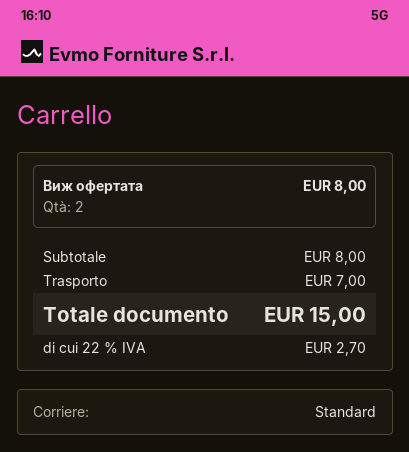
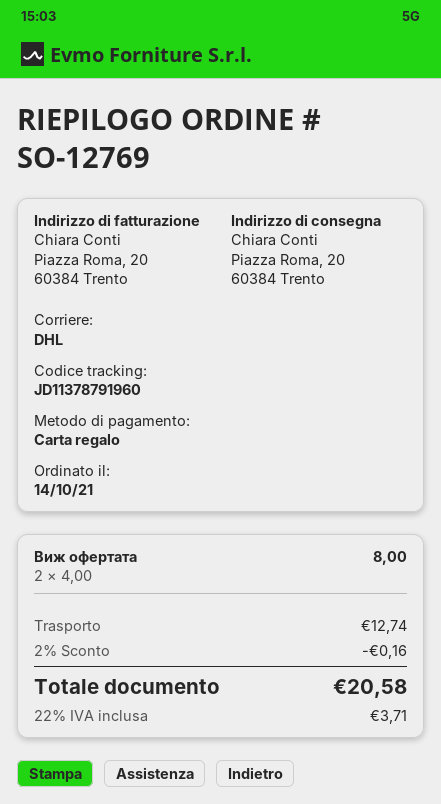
shipping method: standard -> DHL
discount: none -> 2% = 0.16
shipping: 7.00 -> 12.74
tax: 22% = 2.70 -> 22% = 3.71
total: 15.00 -> 20.58

